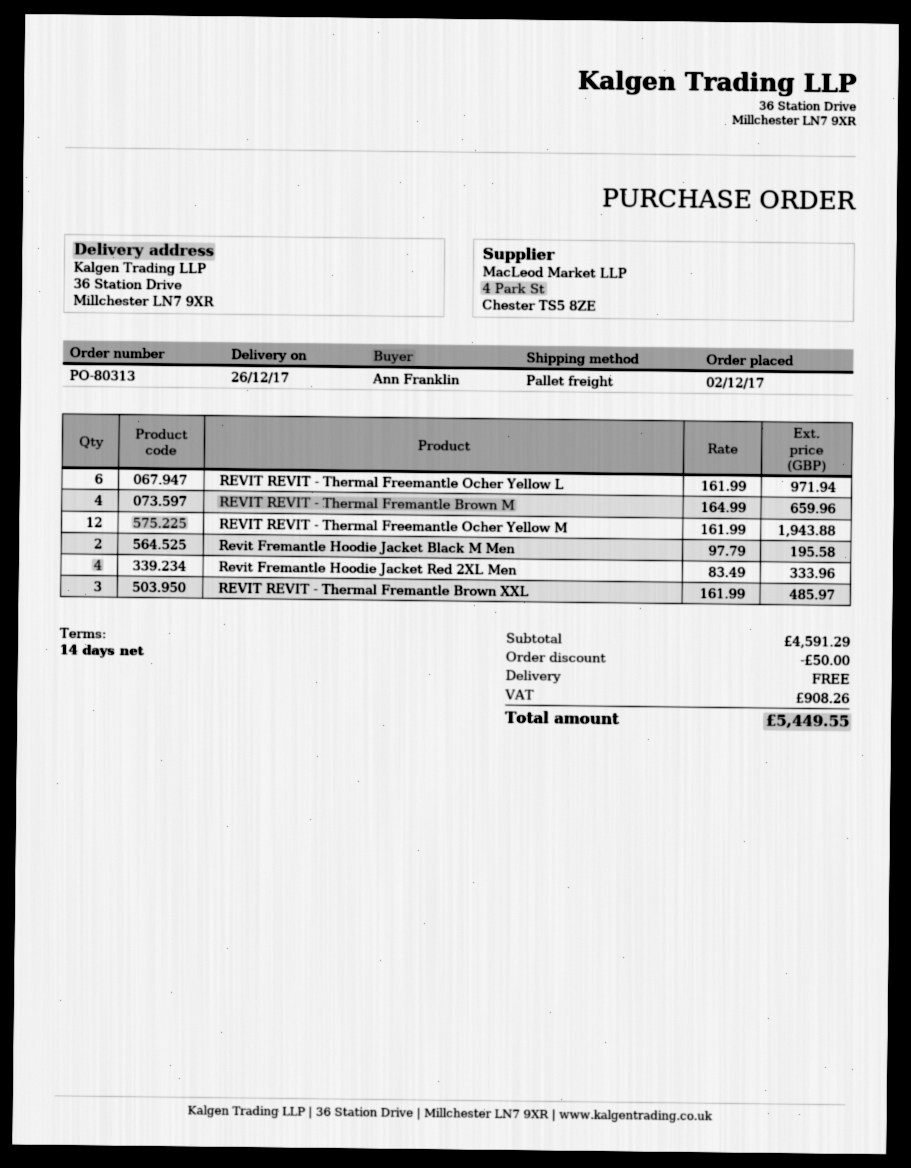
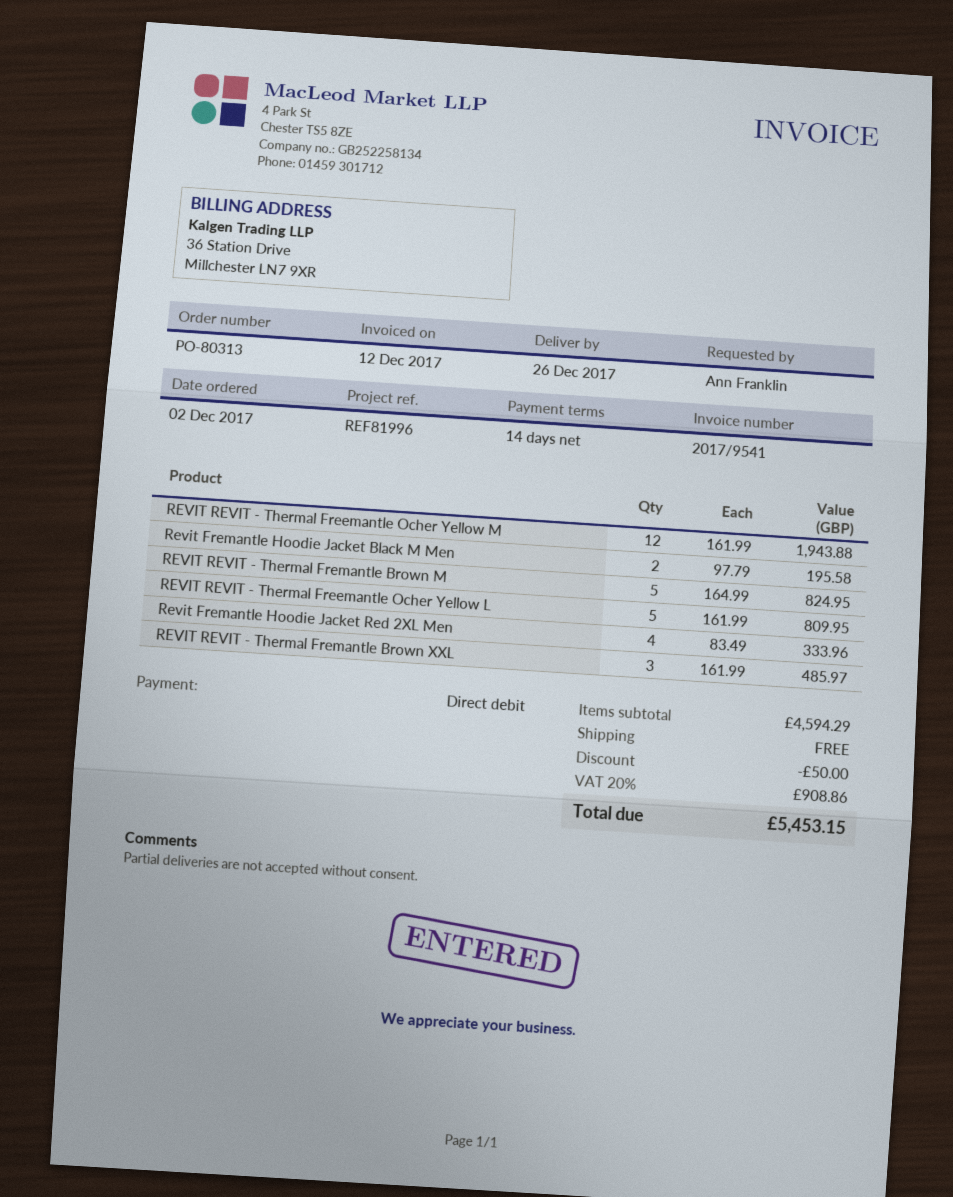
REVIT REVIT - Thermal Freemantle Ocher Yellow L: 6 x 161.99 = 971.94 -> 5 x 161.99 = 809.95
REVIT REVIT - Thermal Fremantle Brown M: 4 x 164.99 = 659.96 -> 5 x 164.99 = 824.95
subtotal: 4591.29 -> 4594.29
tax: 908.26 -> 908.86
total: 5449.55 -> 5453.15

